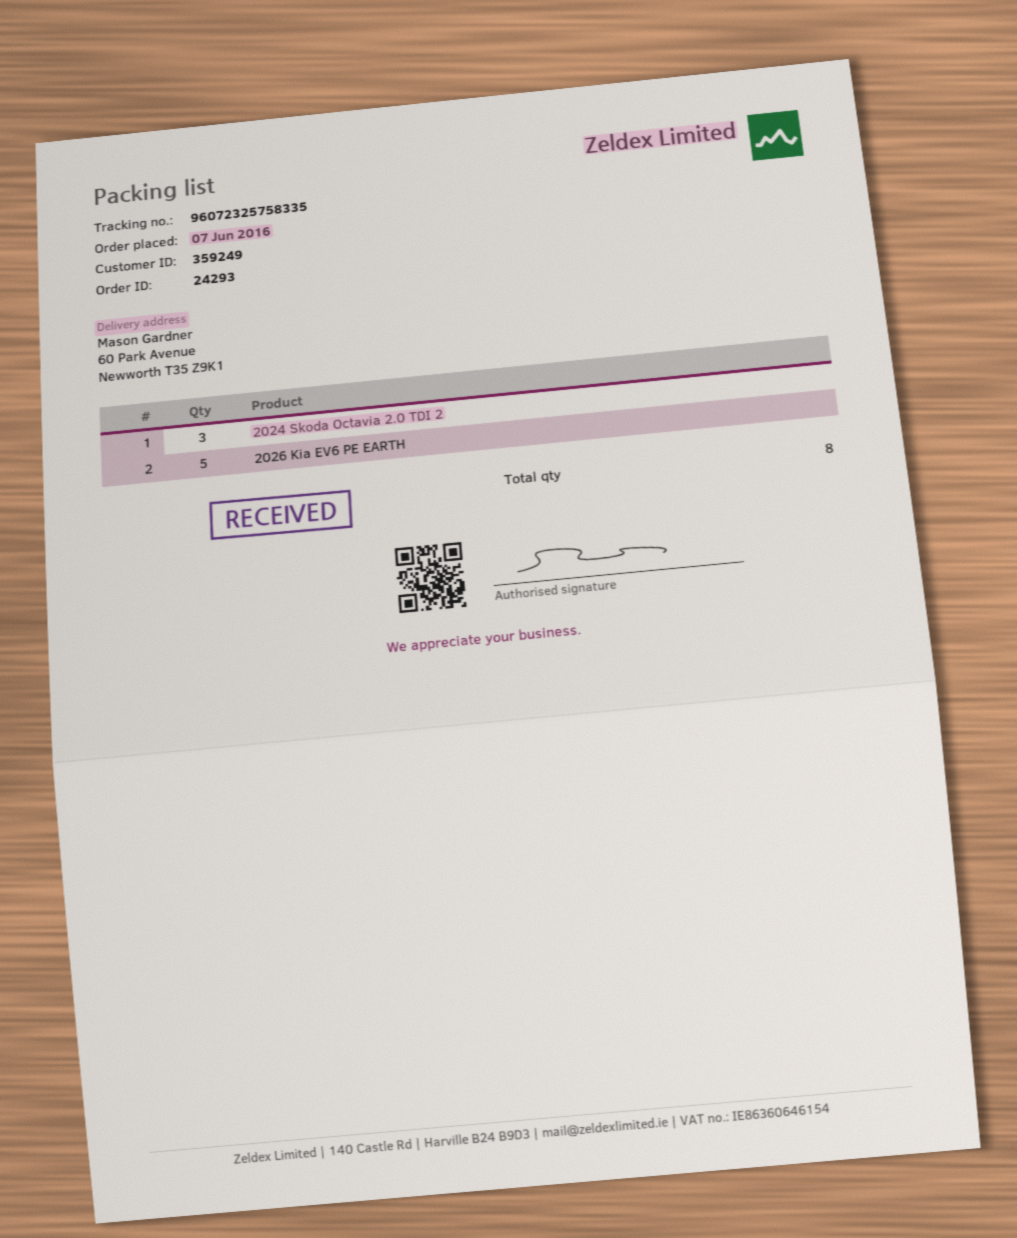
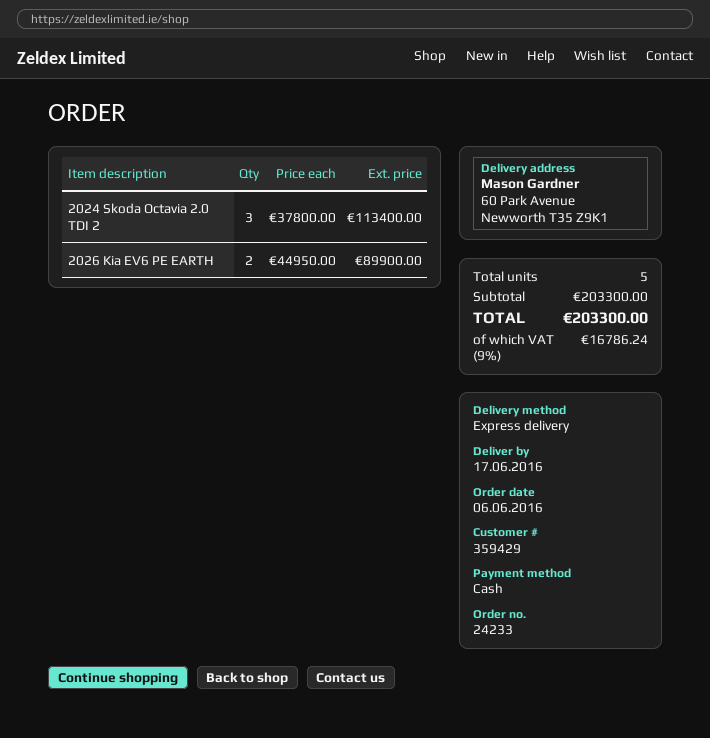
order number: 24293 -> 24233
order date: 2016-06-07 -> 2016-06-06
customer number: 359249 -> 359429
2026 Kia EV6 PE EARTH: 5 -> 2
total quantity: 8 -> 5

